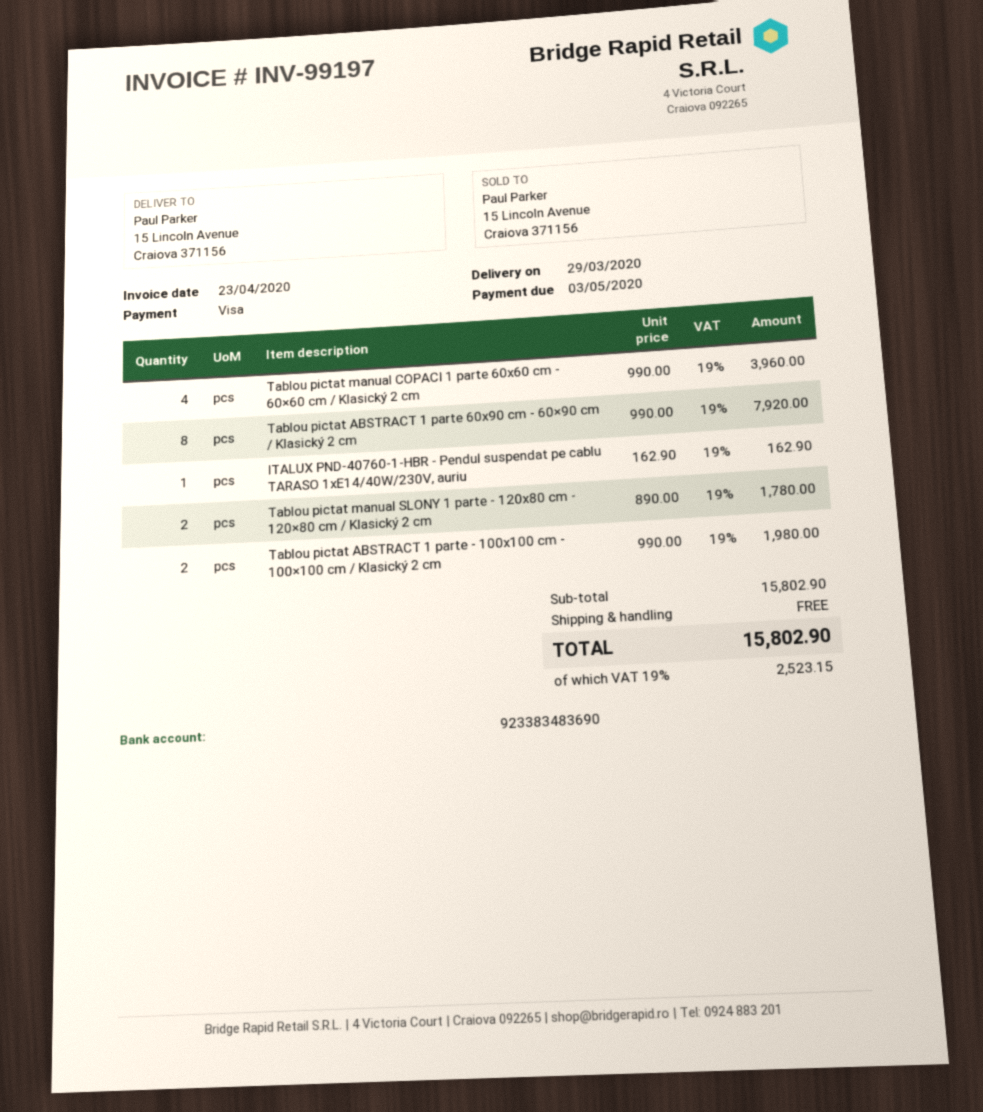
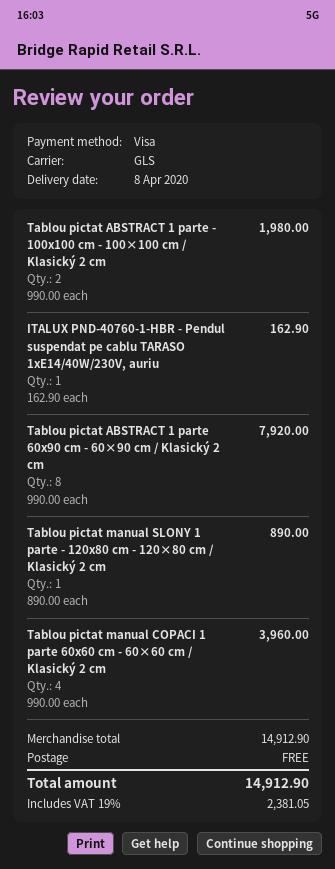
delivery date: 2020-03-29 -> 2020-04-08
Tablou pictat manual SLONY 1 parte - 120x80 cm - 120×80 cm / Klasický 2 cm: 2 x 890.00 = 1780.00 -> 1 x 890.00 = 890.00
subtotal: 15802.90 -> 14912.90
tax: 19% = 2523.15 -> 19% = 2381.05
total: 15802.90 -> 14912.90

